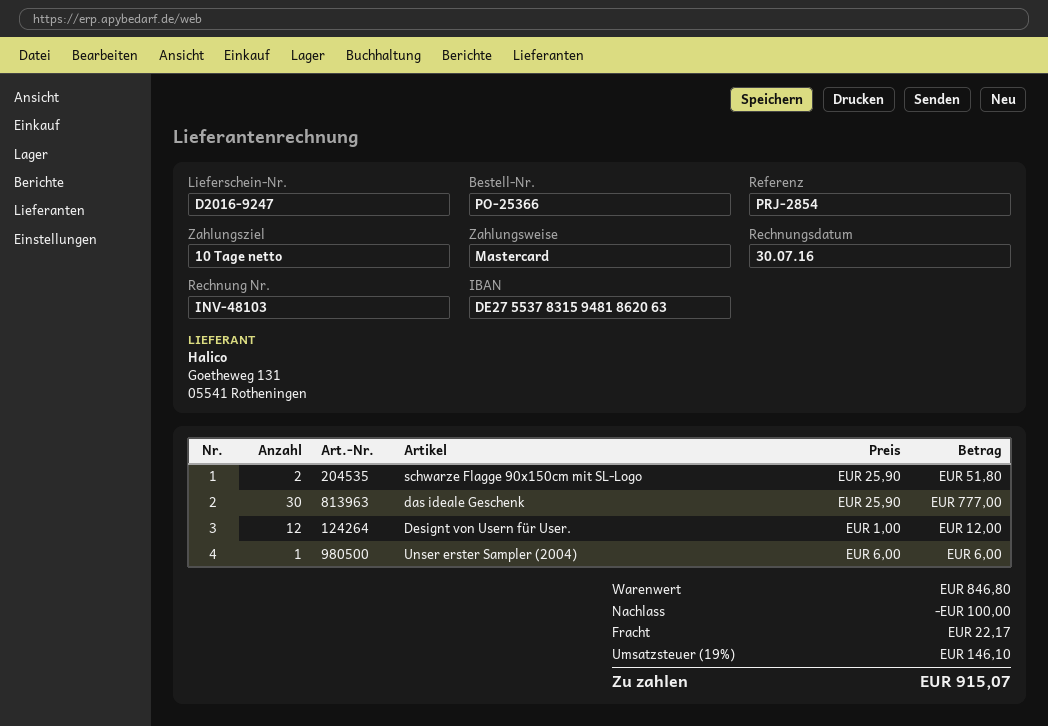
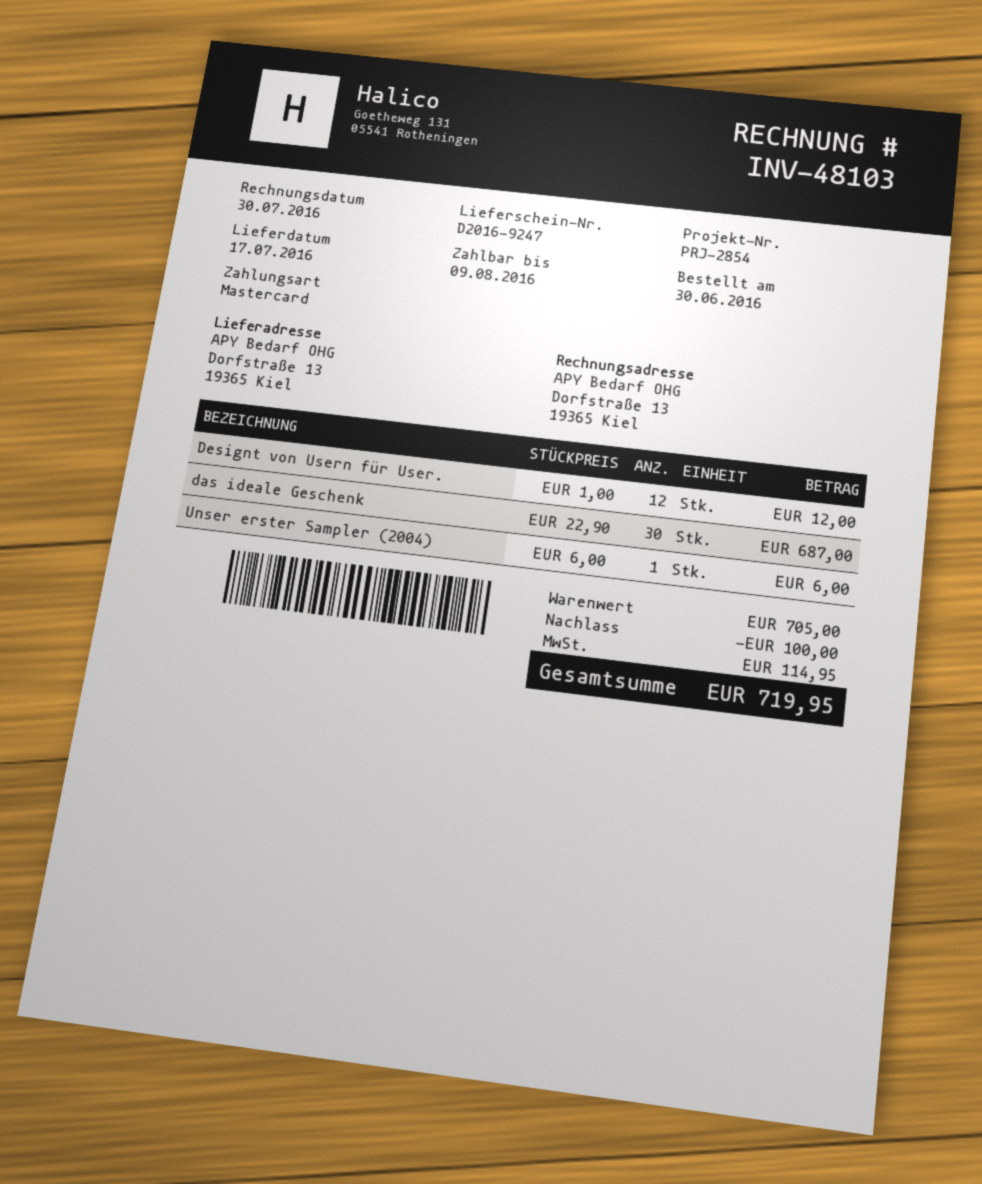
schwarze Flagge 90x150cm mit SL-Logo: 2 x 25.90 = 51.80 -> none
das ideale Geschenk: 30 x 25.90 = 777.00 -> 30 x 22.90 = 687.00
subtotal: 846.80 -> 705.00
shipping: 22.17 -> none
tax: 146.10 -> 114.95
total: 915.07 -> 719.95

